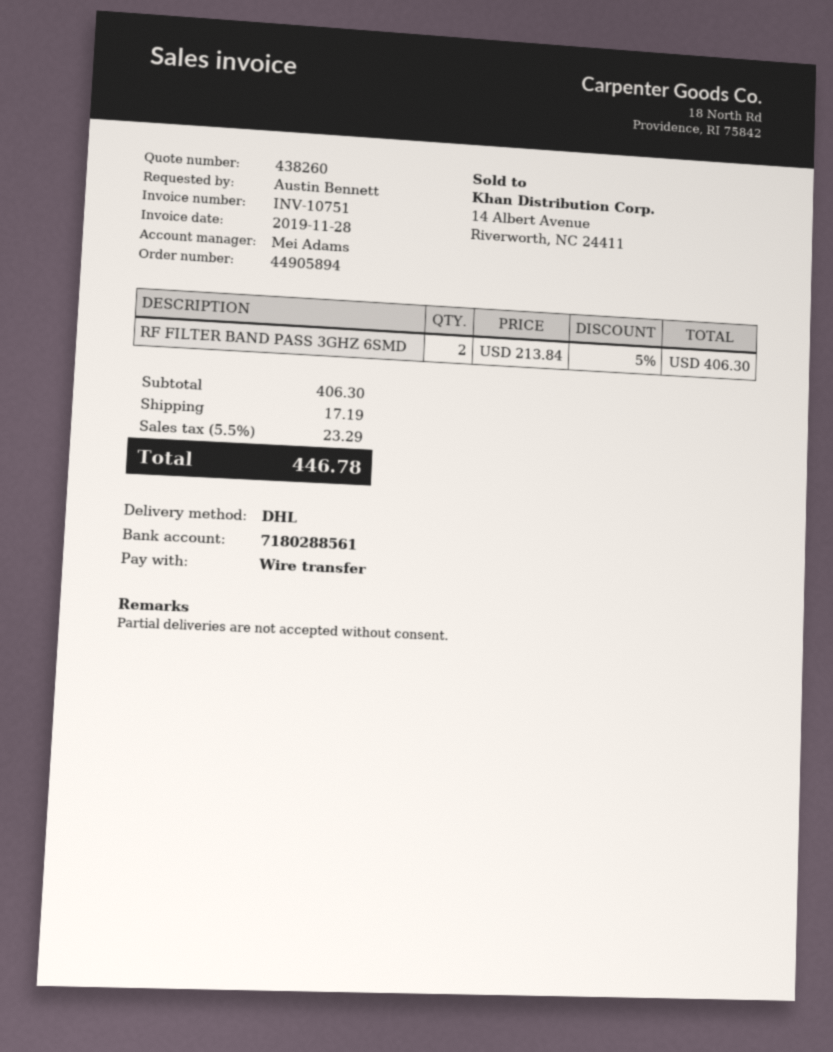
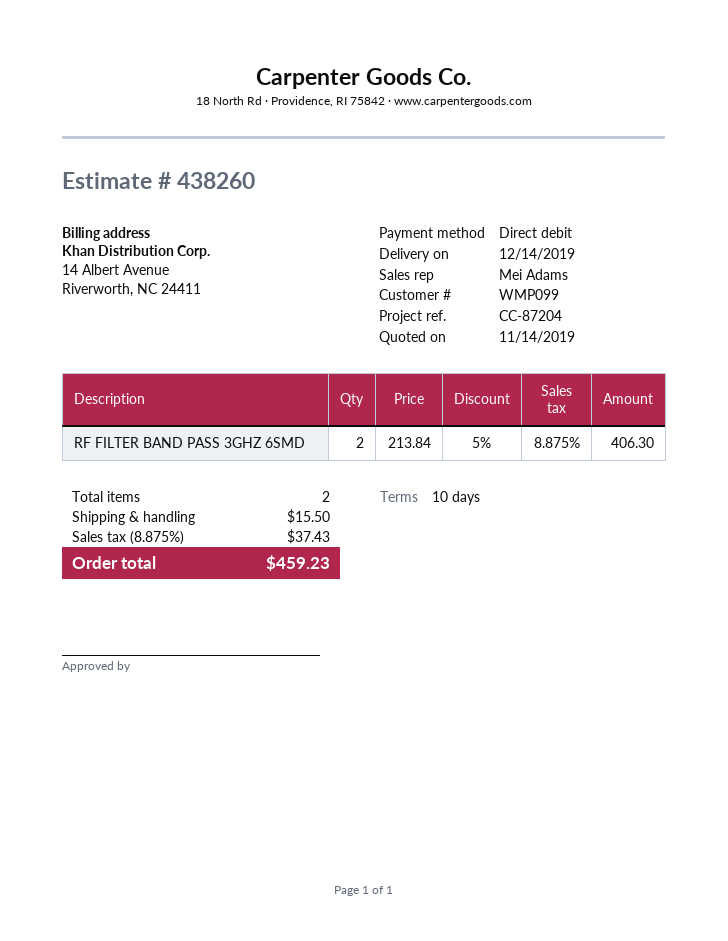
payment method: bank transfer -> direct debit
shipping: 17.19 -> 15.50
tax: 5.5% = 23.29 -> 8.875% = 37.43
total: 446.78 -> 459.23

